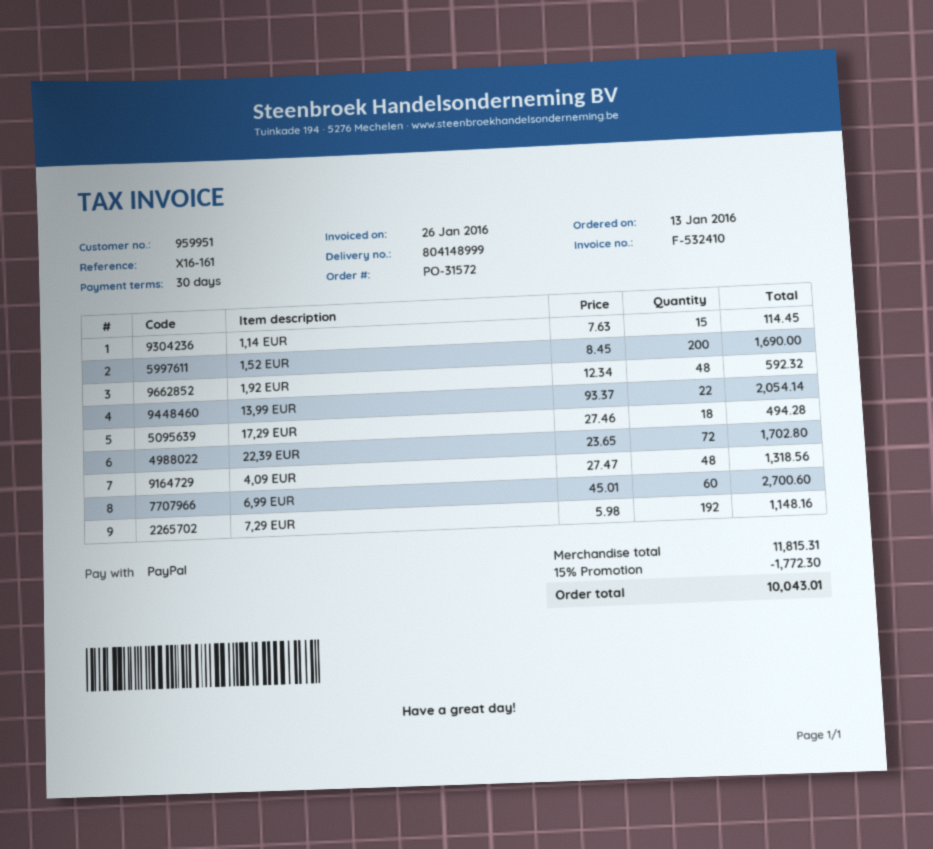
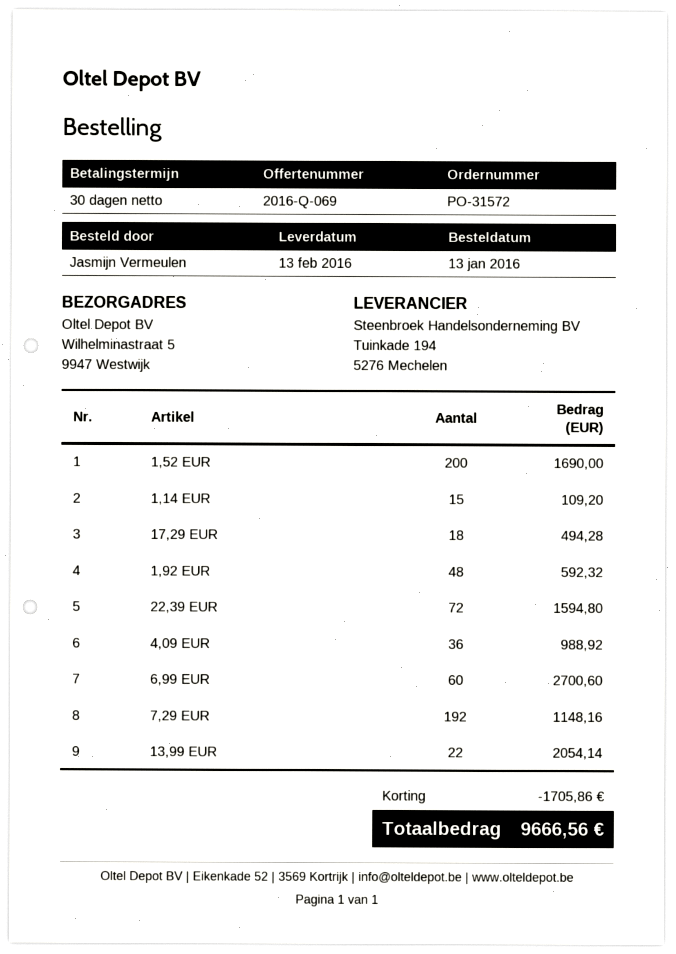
1,14 EUR: 15 for 114.45 -> 15 for 109.20
22,39 EUR: 72 for 1702.80 -> 72 for 1594.80
4,09 EUR: 48 for 1318.56 -> 36 for 988.92
discount: 1772.30 -> 1705.86
total: 10043.01 -> 9666.56

